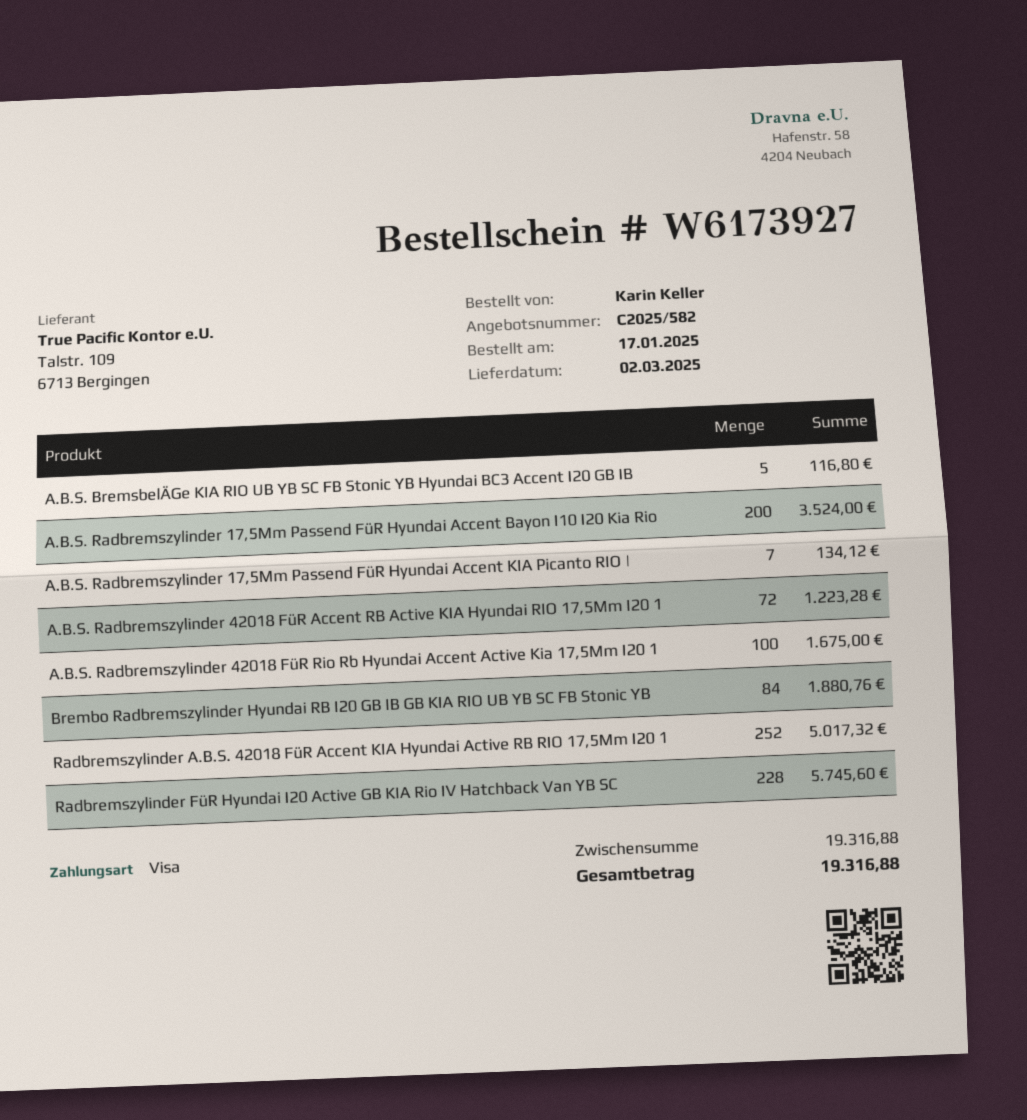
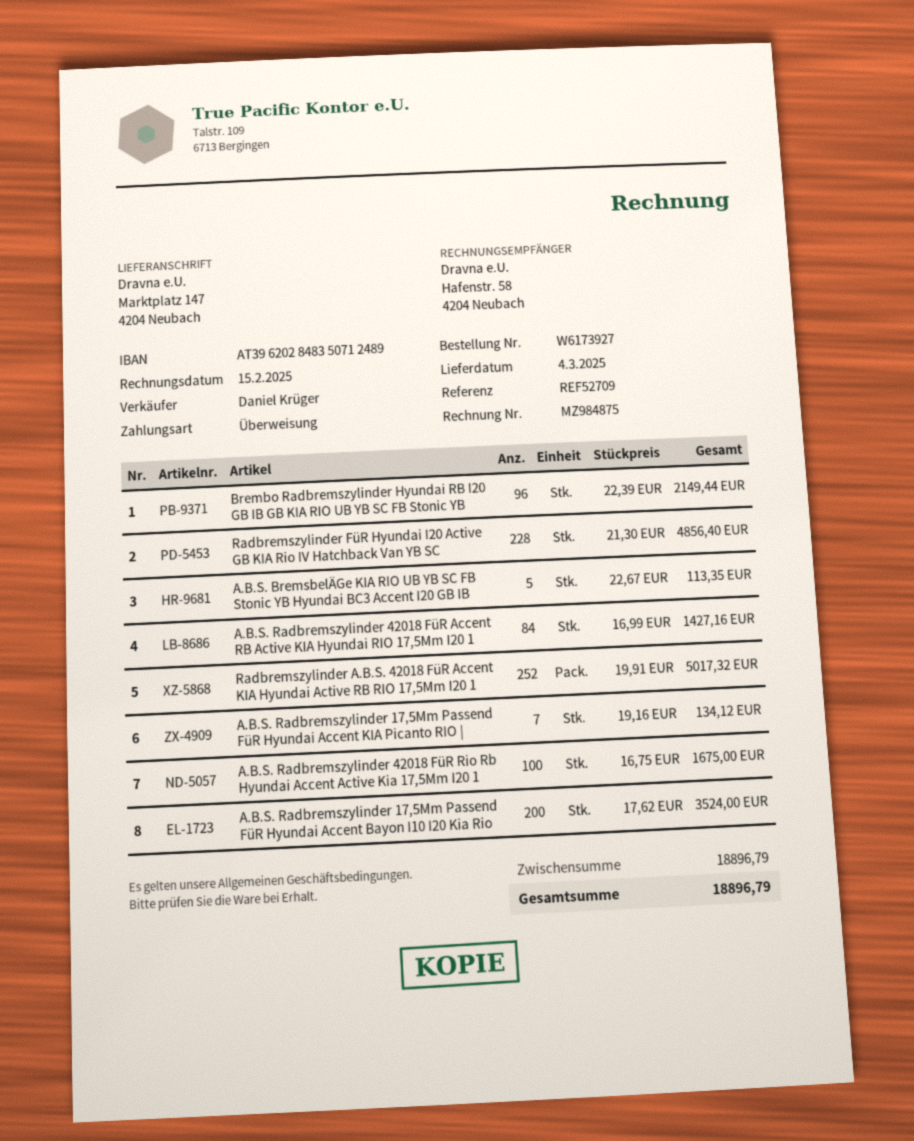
delivery date: 2025-03-02 -> 2025-03-04
payment method: Visa -> bank transfer
A.B.S. BremsbelÄGe KIA RIO UB YB SC FB Stonic YB Hyundai BC3 Accent I20 GB IB: 5 for 116.80 -> 5 for 113.35
A.B.S. Radbremszylinder 42018 FüR Accent RB Active KIA Hyundai RIO 17,5Mm I20 1: 72 for 1223.28 -> 84 for 1427.16
Brembo Radbremszylinder Hyundai RB I20 GB IB GB KIA RIO UB YB SC FB Stonic YB: 84 for 1880.76 -> 96 for 2149.44
Radbremszylinder FüR Hyundai I20 Active GB KIA Rio IV Hatchback Van YB SC: 228 for 5745.60 -> 228 for 4856.40
subtotal: 19316.88 -> 18896.79
total: 19316.88 -> 18896.79

